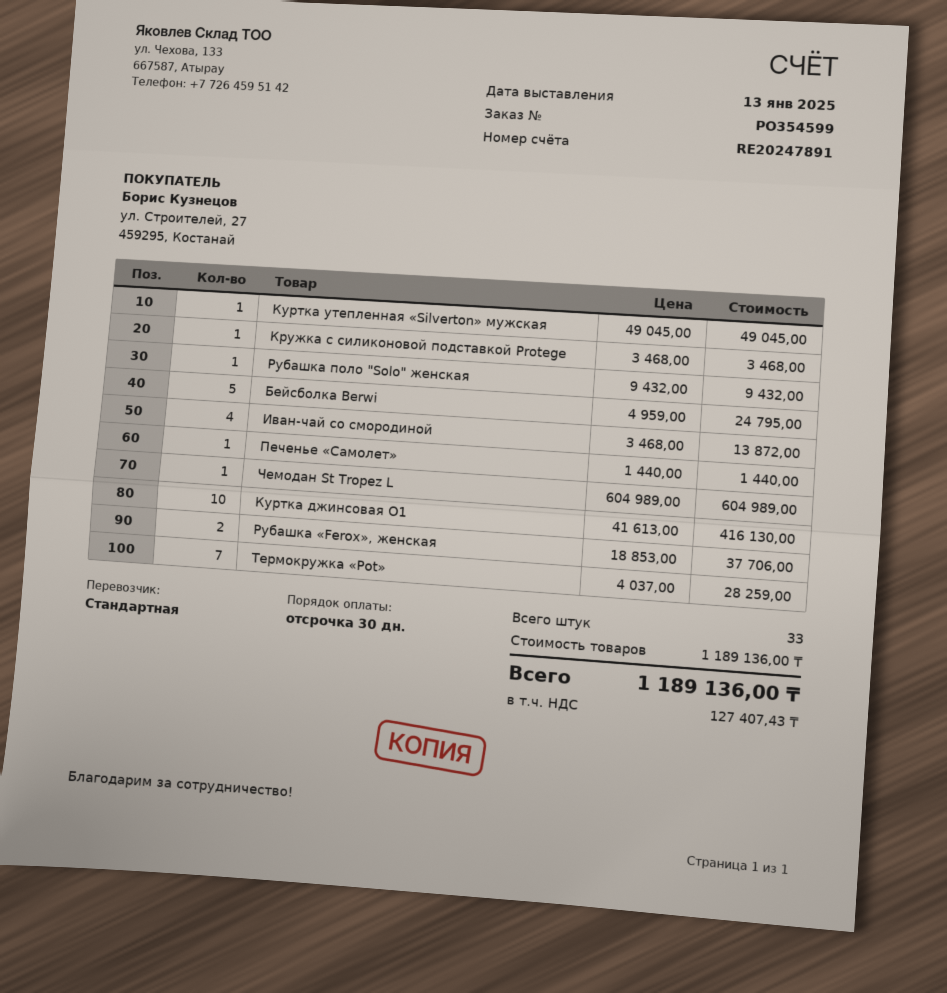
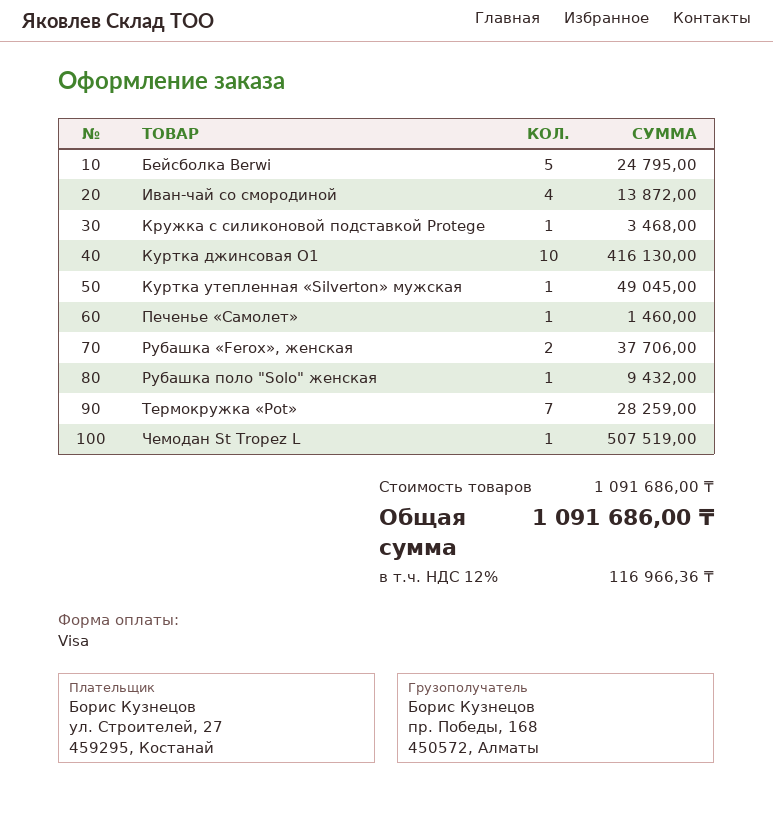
Печенье «Самолет»: 1 for 1440.00 -> 1 for 1460.00
Чемодан St Tropez L: 1 for 604989.00 -> 1 for 507519.00
subtotal: 1189136.00 -> 1091686.00
tax: 127407.43 -> 116966.36
total: 1189136.00 -> 1091686.00

